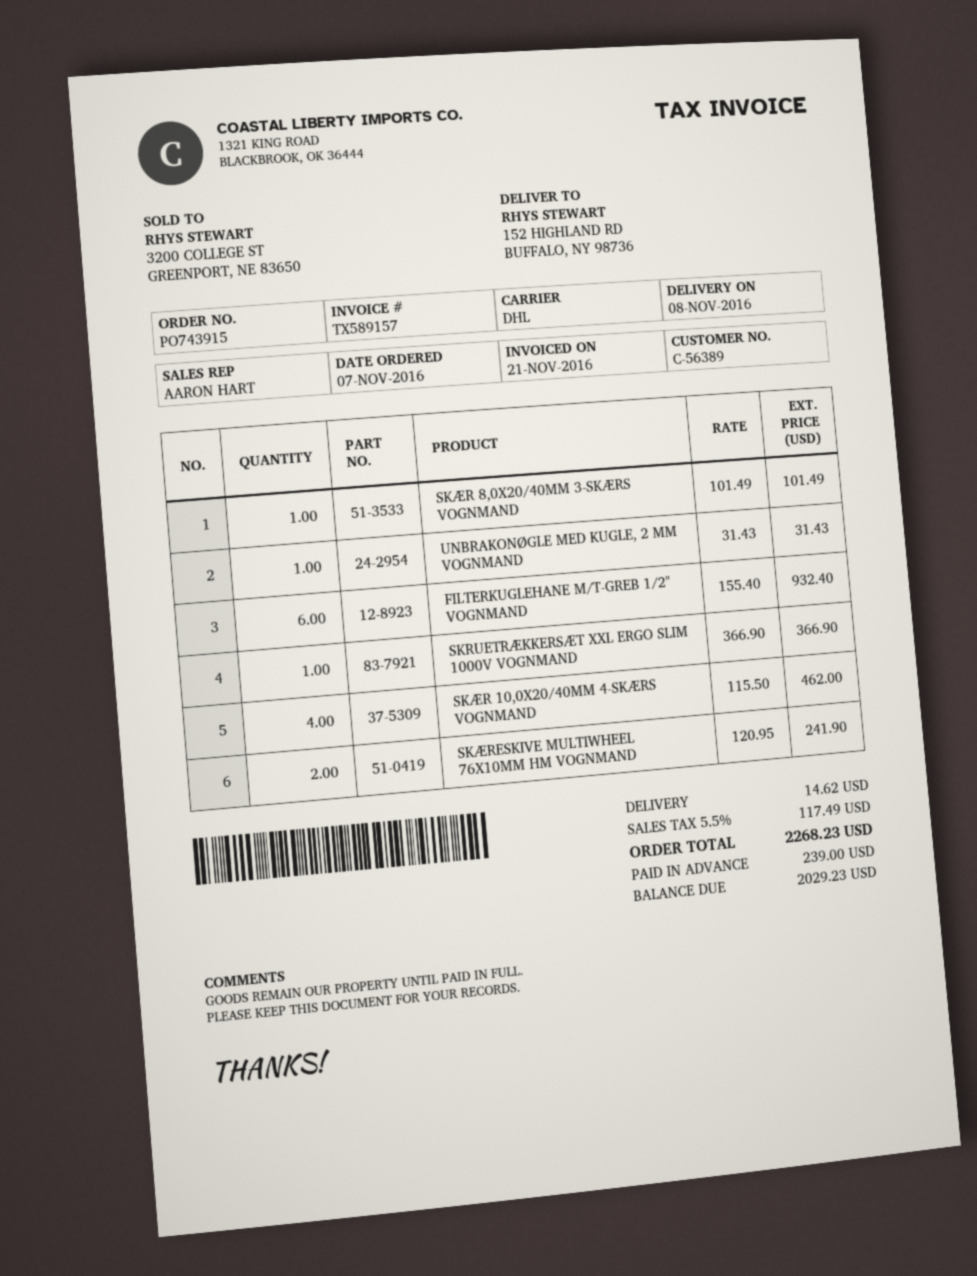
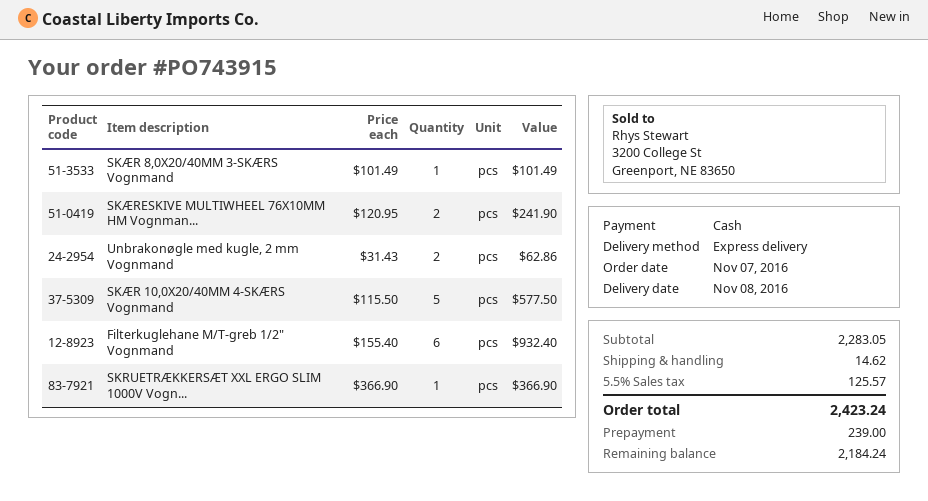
shipping method: DHL -> express
UNBRAKONØGLE MED KUGLE, 2 MM VOGNMAND: 1 x 31.43 = 31.43 -> 2 x 31.43 = 62.86
SKÆR 10,0X20/40MM 4-SKÆRS VOGNMAND: 4 x 115.50 = 462.00 -> 5 x 115.50 = 577.50
tax: 5.5% = 117.49 -> 5.5% = 125.57
total: 2268.23 -> 2423.24
balance: 2029.23 -> 2184.24

